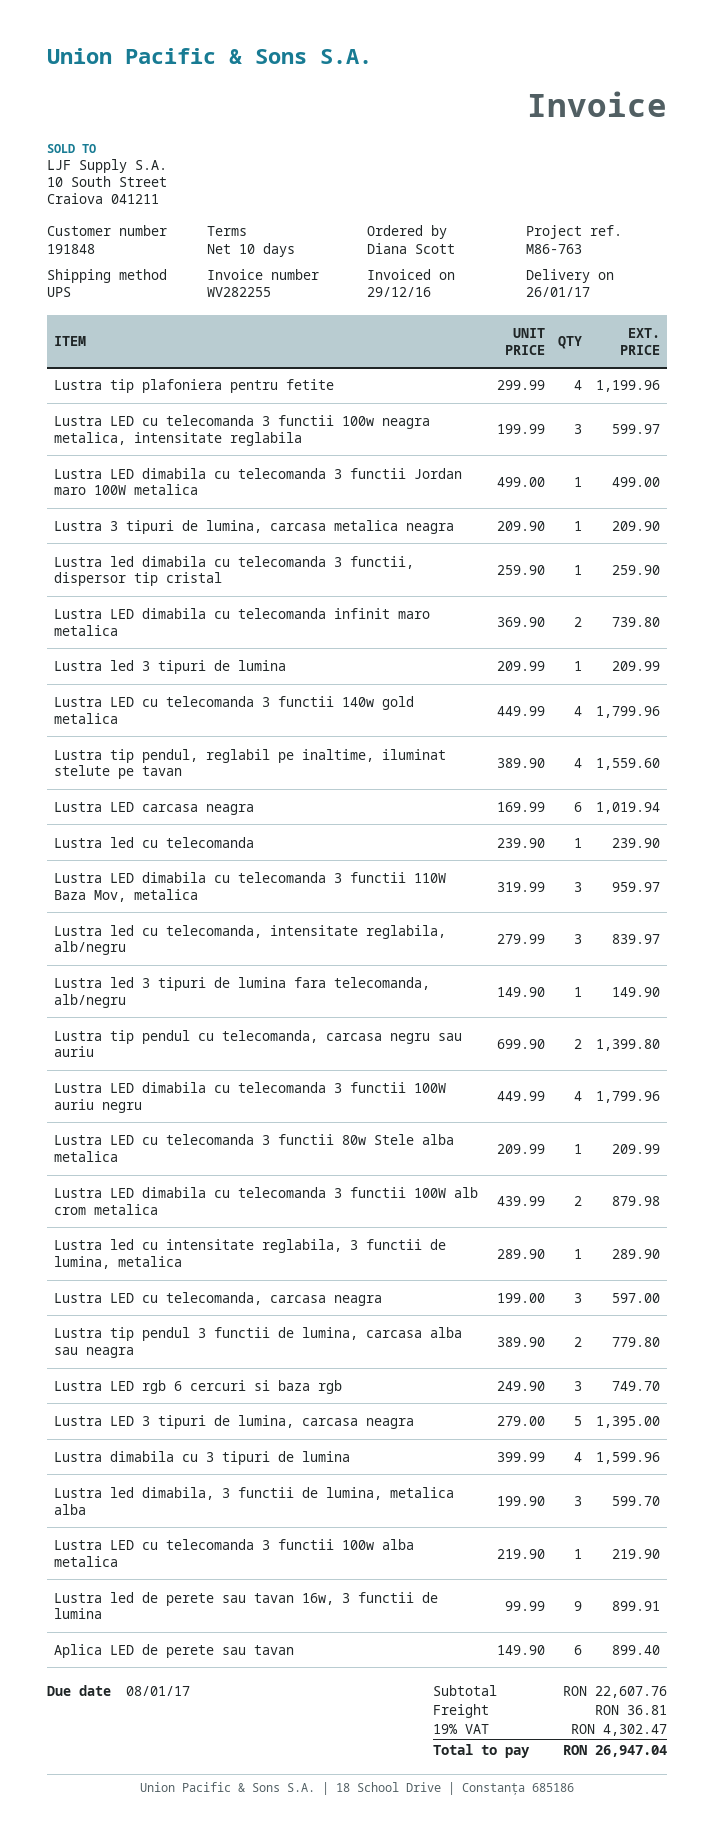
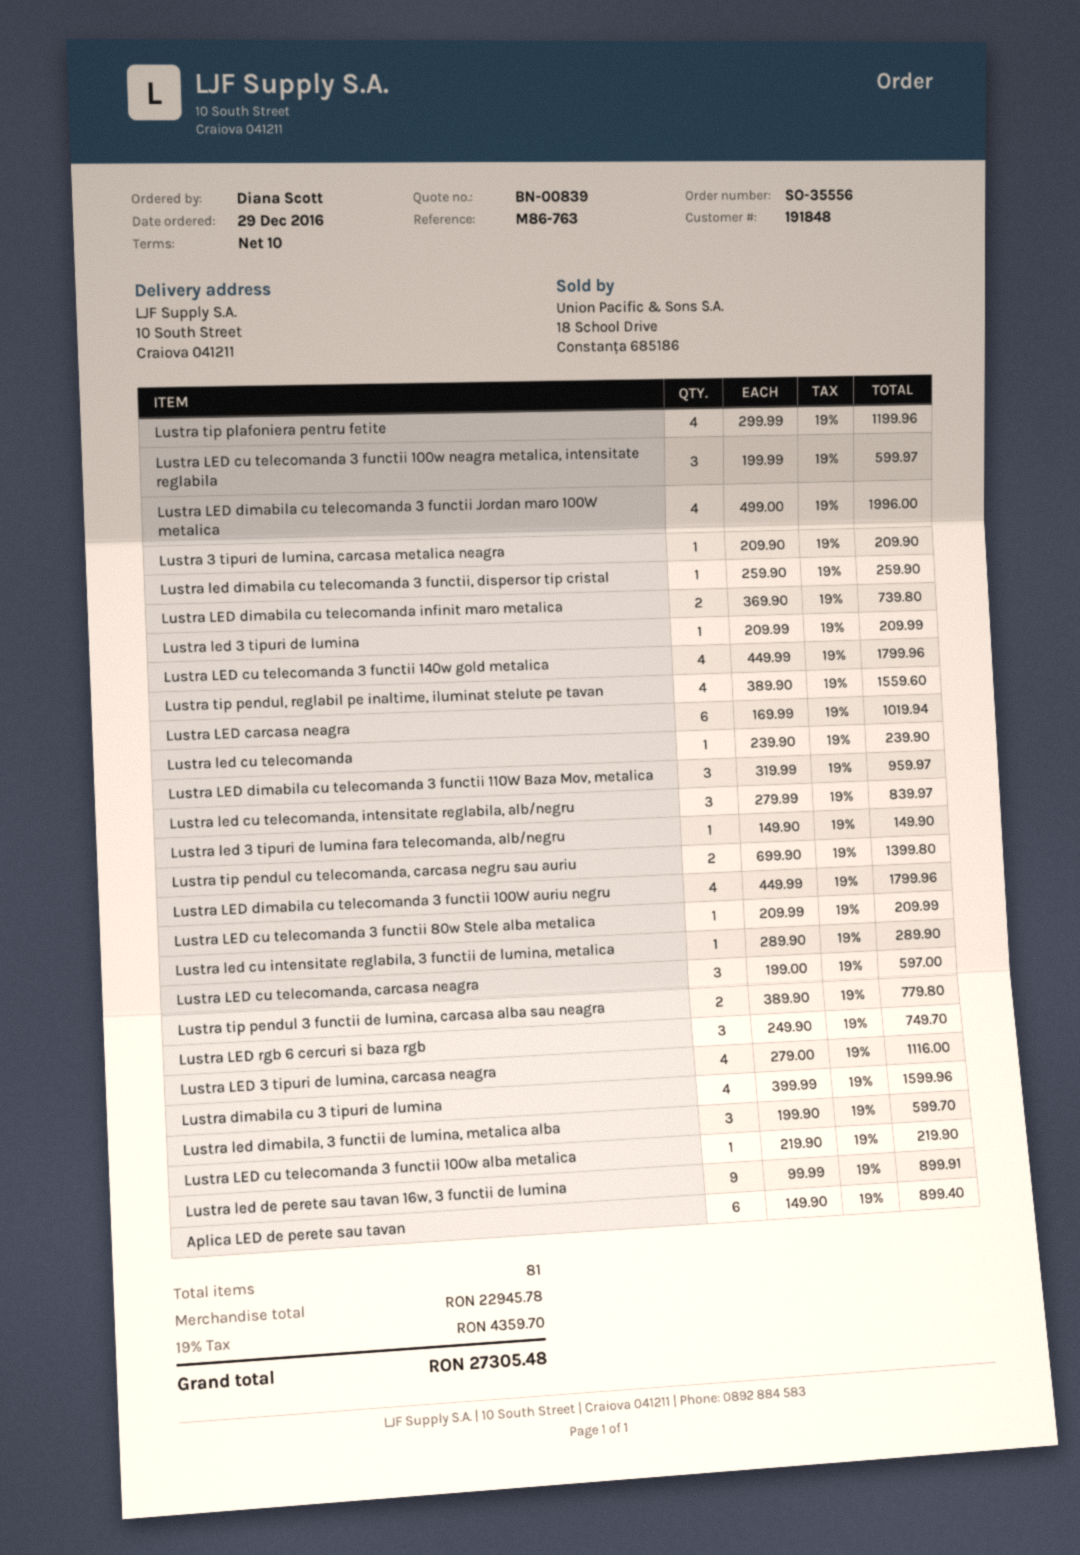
Lustra LED dimabila cu telecomanda 3 functii Jordan maro 100W metalica: 1 x 499.00 = 499.00 -> 4 x 499.00 = 1996.00
Lustra LED dimabila cu telecomanda 3 functii 100W alb crom metalica: 2 x 439.99 = 879.98 -> none
Lustra LED 3 tipuri de lumina, carcasa neagra: 5 x 279.00 = 1395.00 -> 4 x 279.00 = 1116.00
subtotal: 22607.76 -> 22945.78
shipping: 36.81 -> none
tax: 19% = 4302.47 -> 19% = 4359.70
total: 26947.04 -> 27305.48

